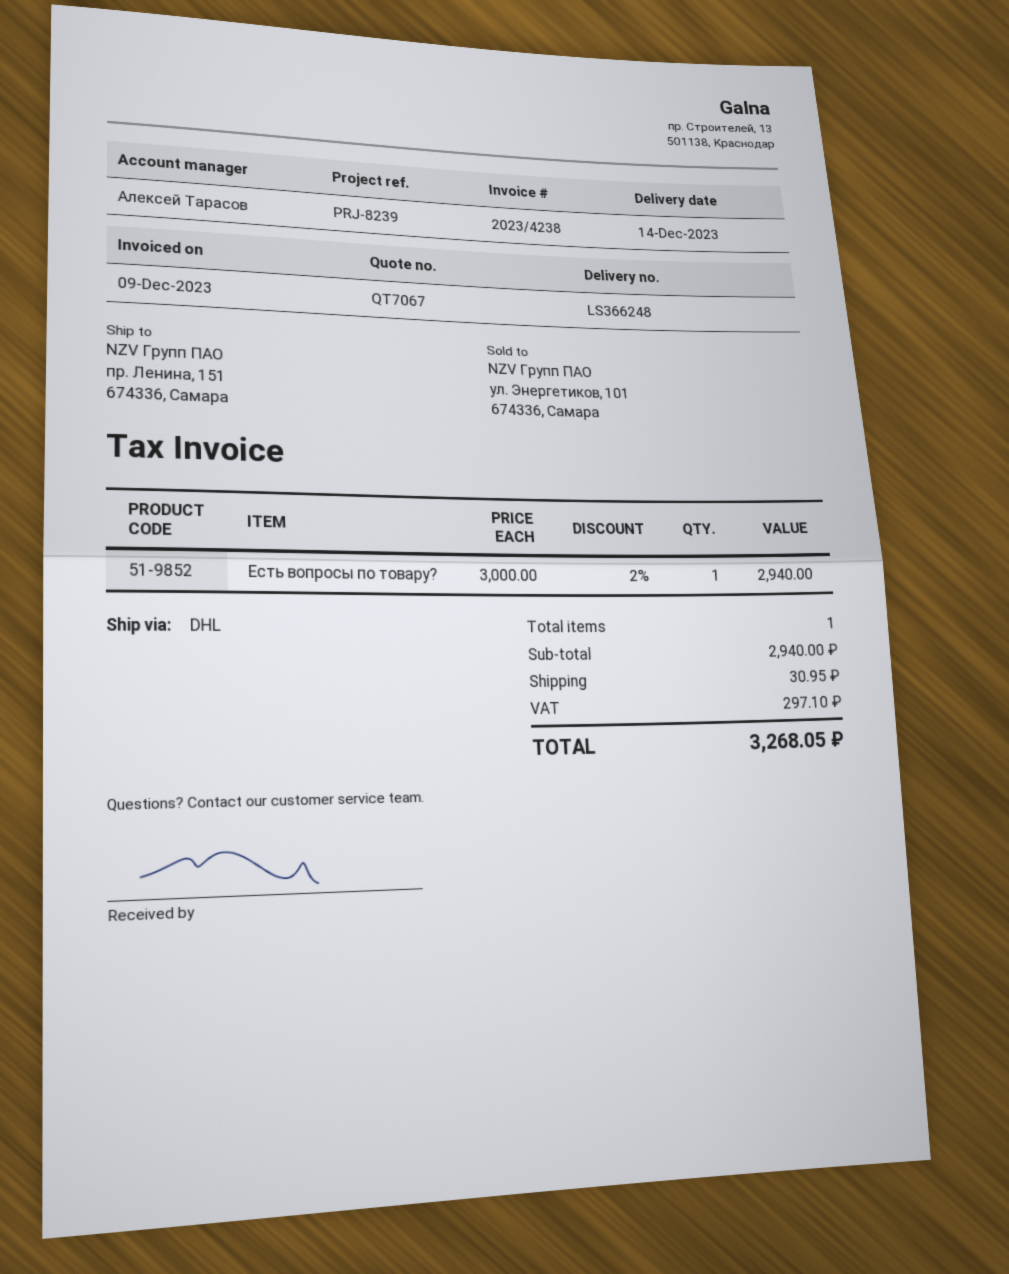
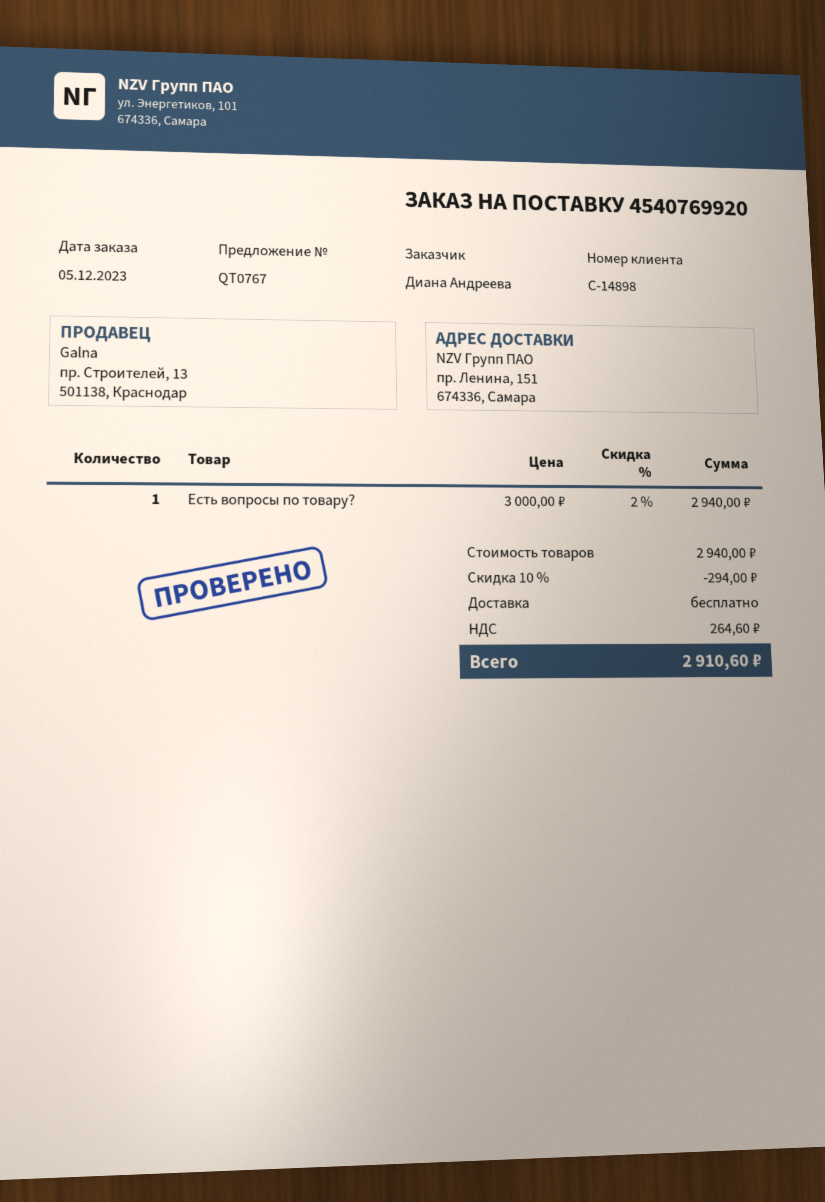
quote number: QT7067 -> QT0767
discount: none -> 10% = 294.00
shipping: 30.95 -> 0.00
tax: 297.10 -> 264.60
total: 3268.05 -> 2910.60

